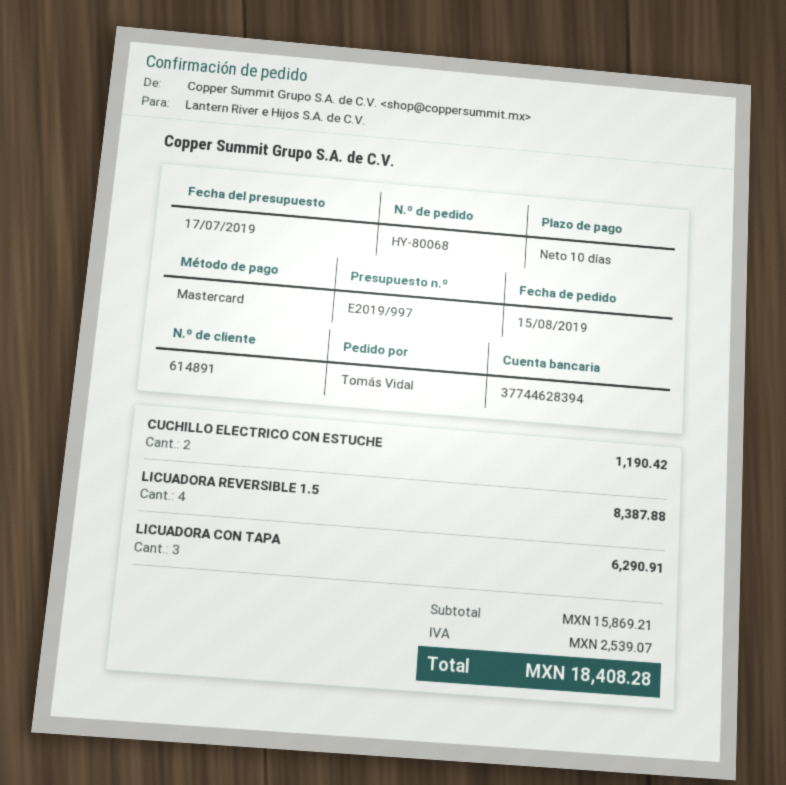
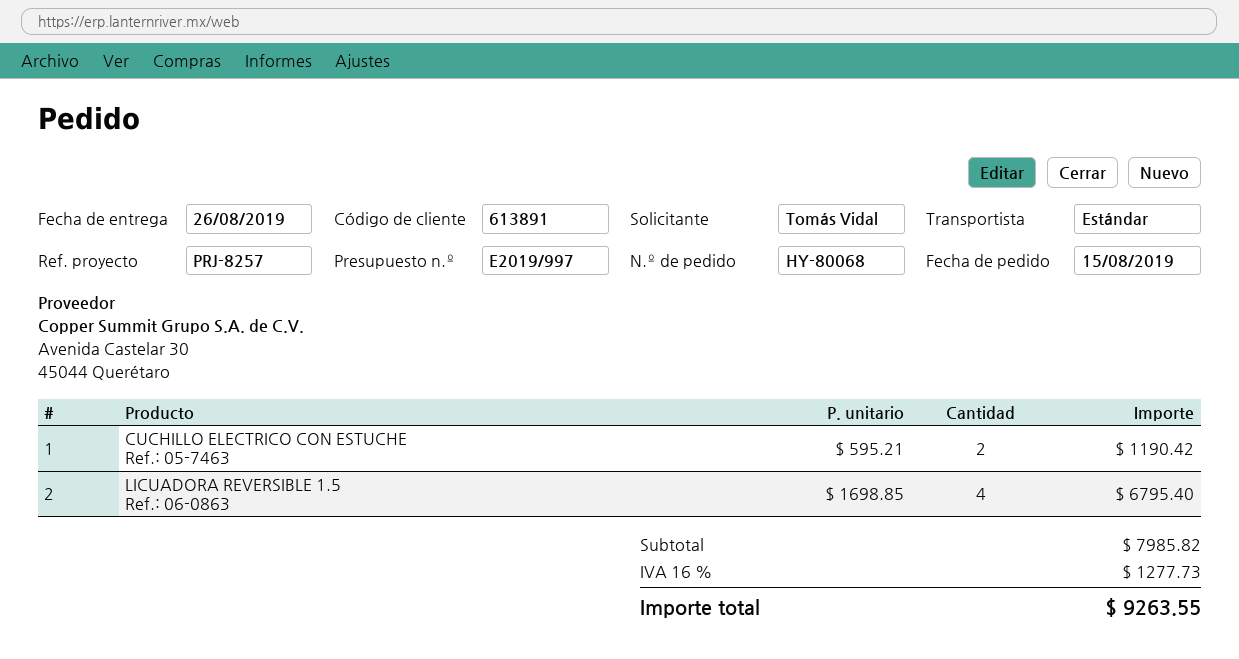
customer number: 614891 -> 613891
LICUADORA REVERSIBLE 1.5: 4 for 8387.88 -> 4 for 6795.40
LICUADORA CON TAPA: 3 for 6290.91 -> none
subtotal: 15869.21 -> 7985.82
tax: 2539.07 -> 1277.73
total: 18408.28 -> 9263.55

